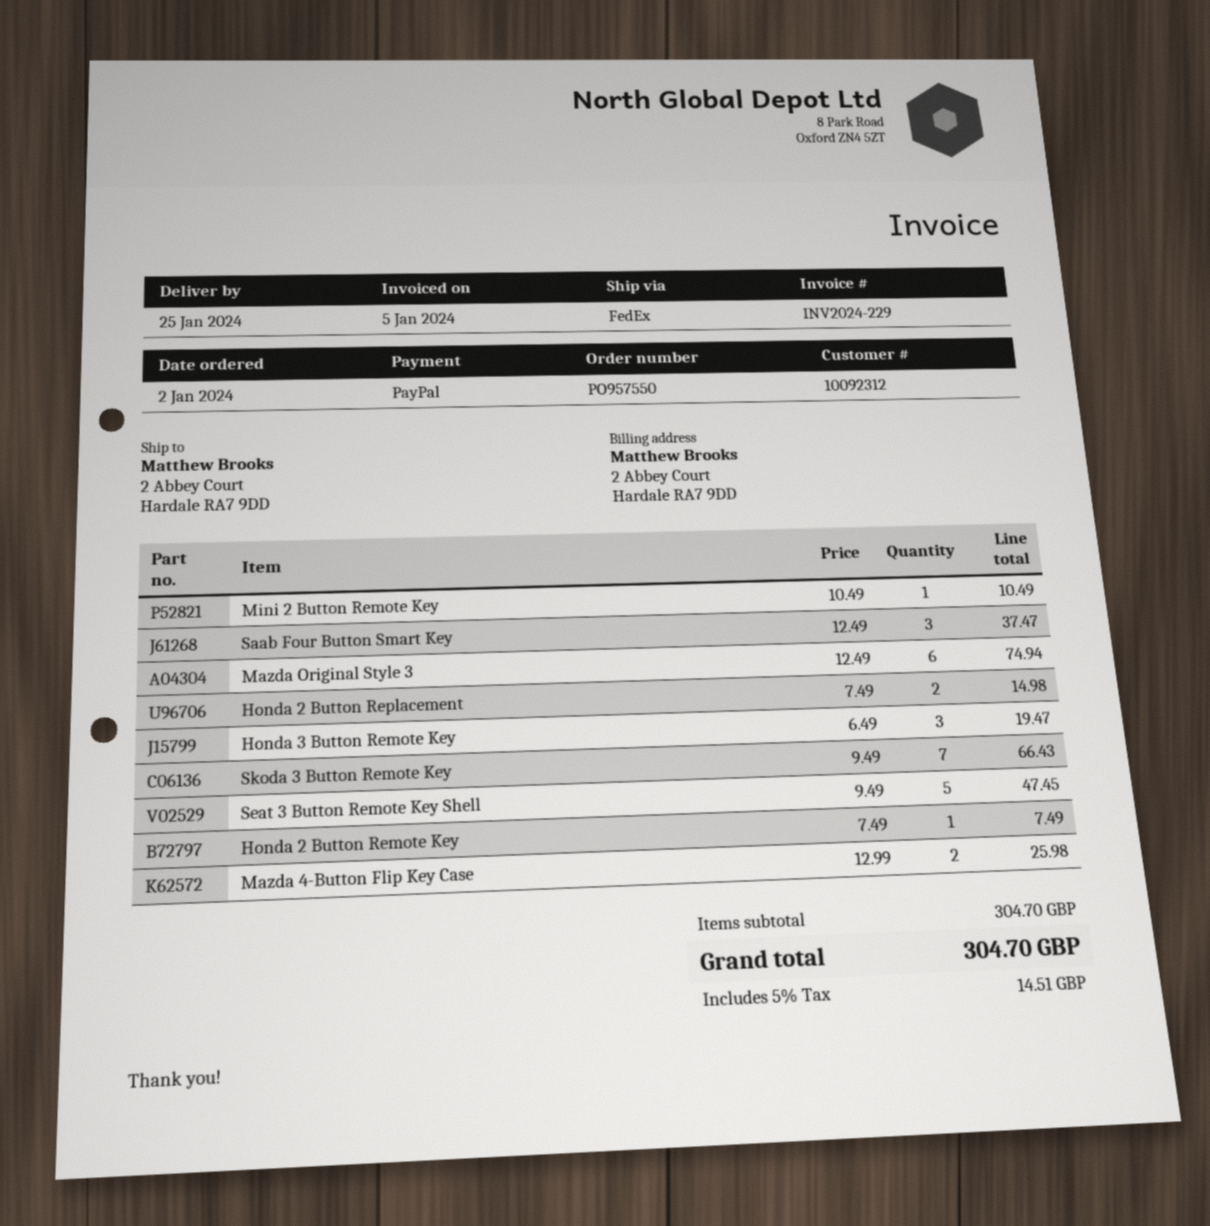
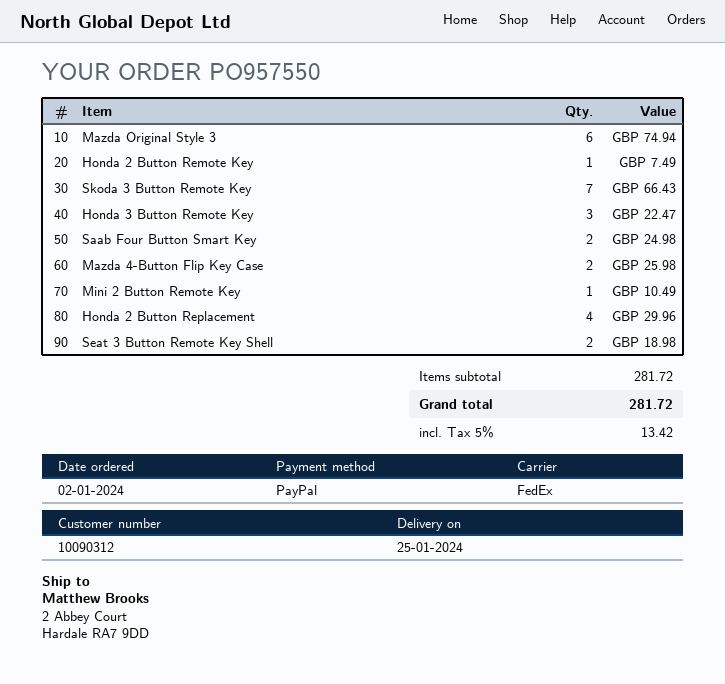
customer number: 10092312 -> 10090312
Saab Four Button Smart Key: 3 for 37.47 -> 2 for 24.98
Honda 2 Button Replacement: 2 for 14.98 -> 4 for 29.96
Honda 3 Button Remote Key: 3 for 19.47 -> 3 for 22.47
Seat 3 Button Remote Key Shell: 5 for 47.45 -> 2 for 18.98
subtotal: 304.70 -> 281.72
tax: 5% = 14.51 -> 5% = 13.42
total: 304.70 -> 281.72

